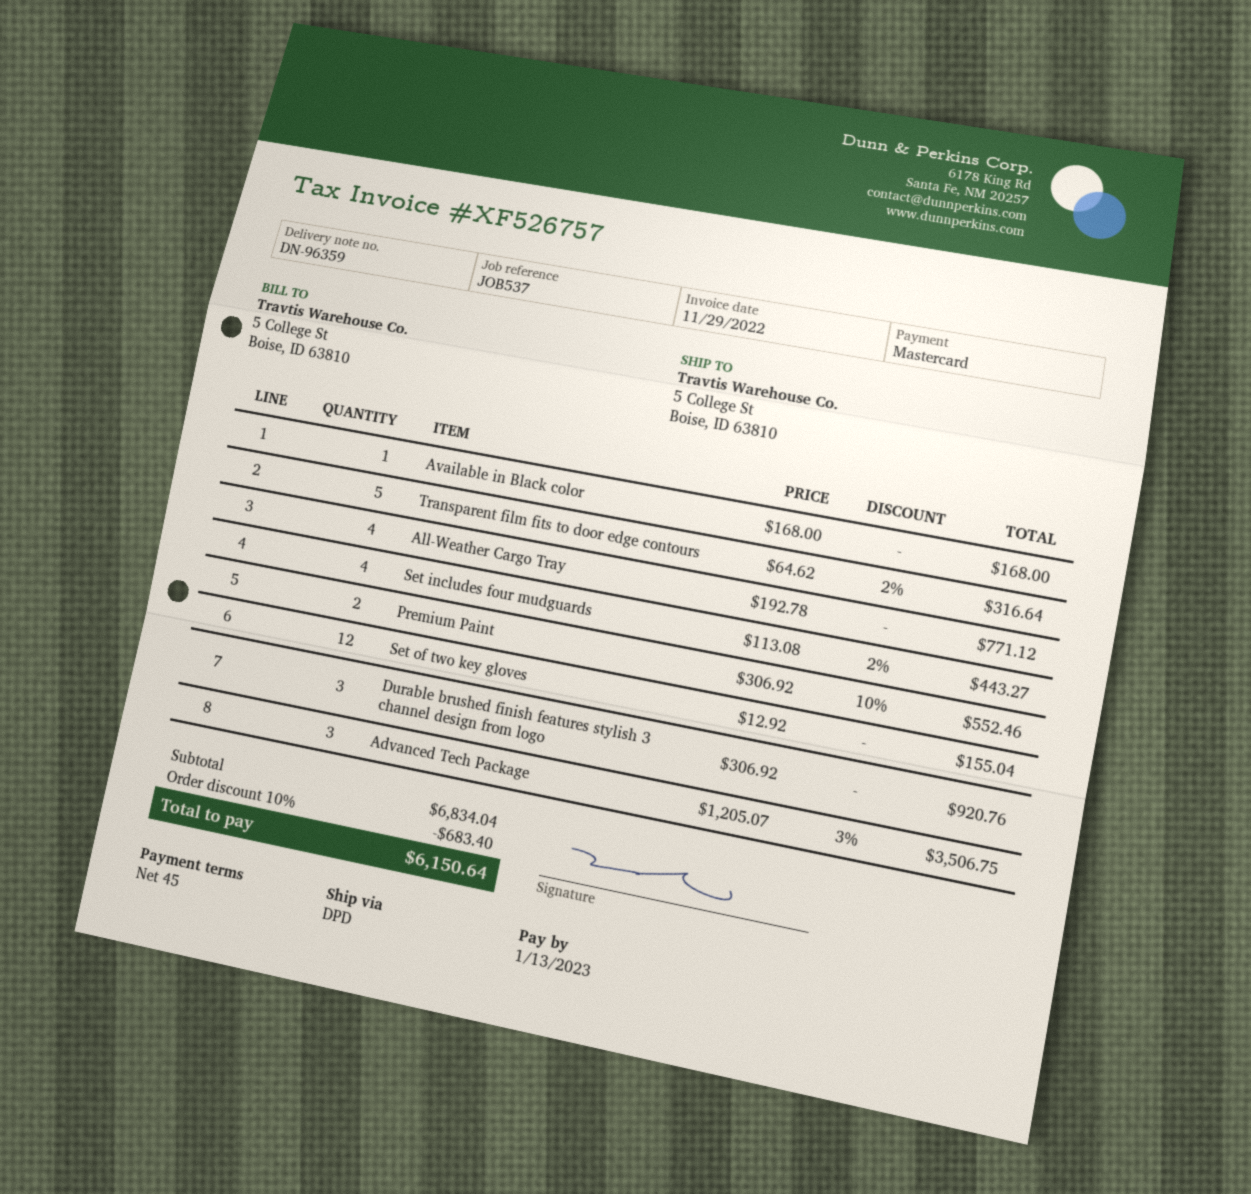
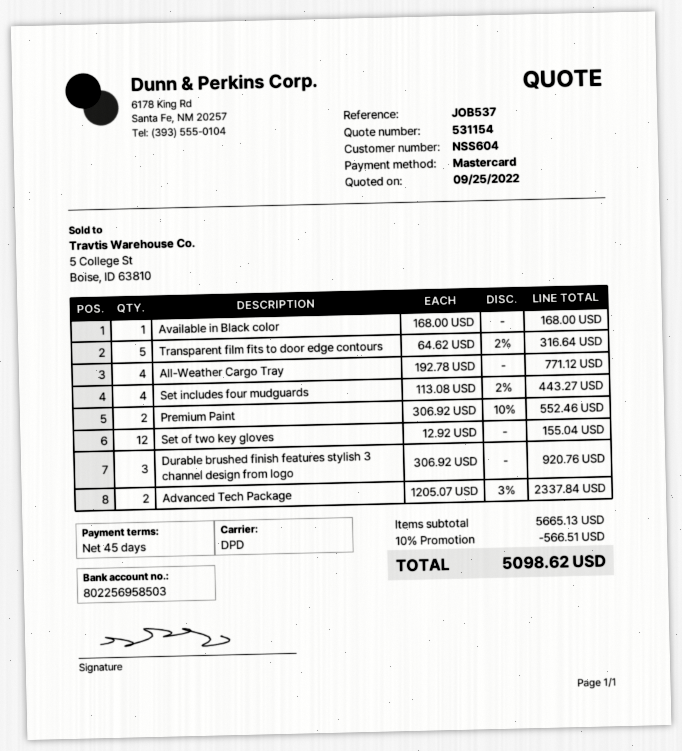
Advanced Tech Package: 3 x 1205.07 - 3% = 3506.75 -> 2 x 1205.07 - 3% = 2337.84
subtotal: 6834.04 -> 5665.13
discount: 10% = 683.40 -> 10% = 566.51
total: 6150.64 -> 5098.62

